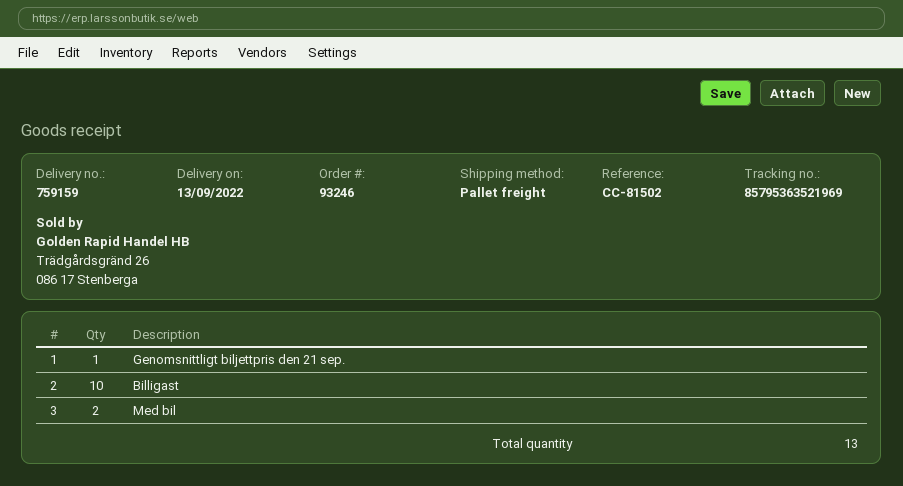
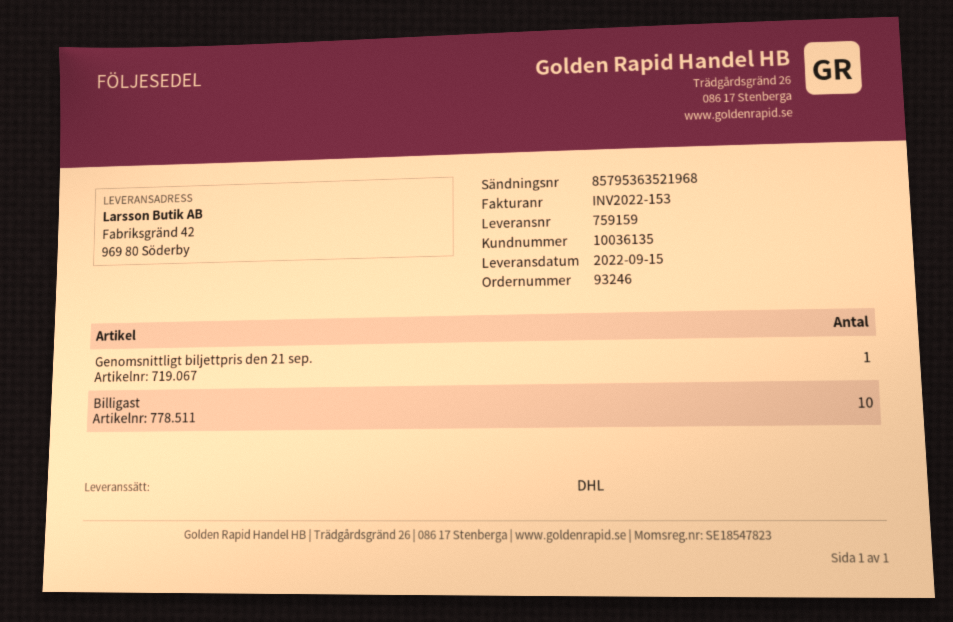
delivery date: 2022-09-13 -> 2022-09-15
shipping method: pallet freight -> DHL
tracking number: 85795363521969 -> 85795363521968
Med bil: 2 -> none

